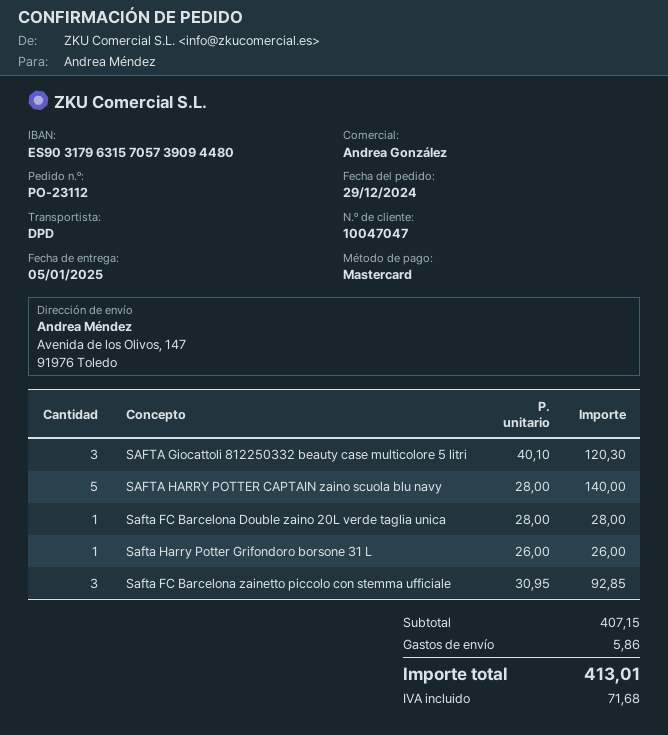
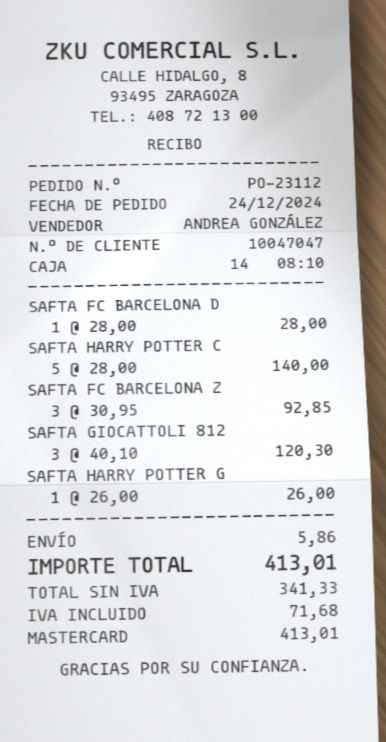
order date: 2024-12-29 -> 2024-12-24

